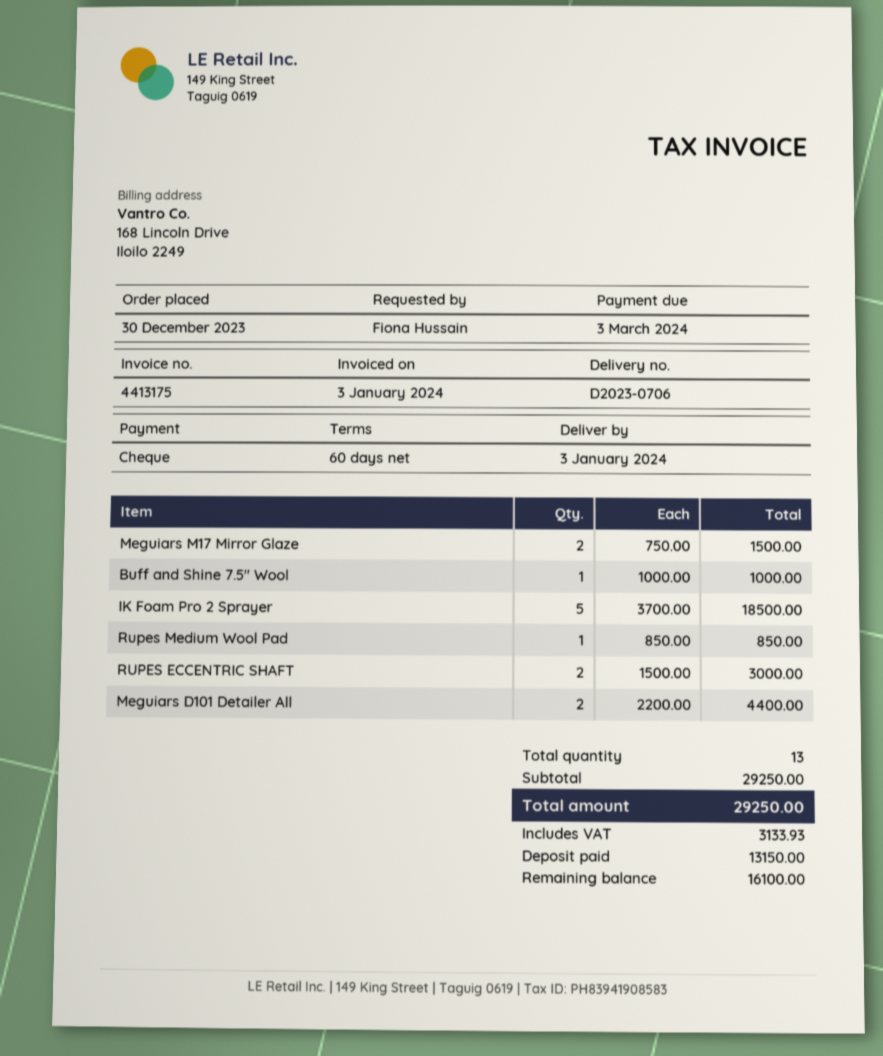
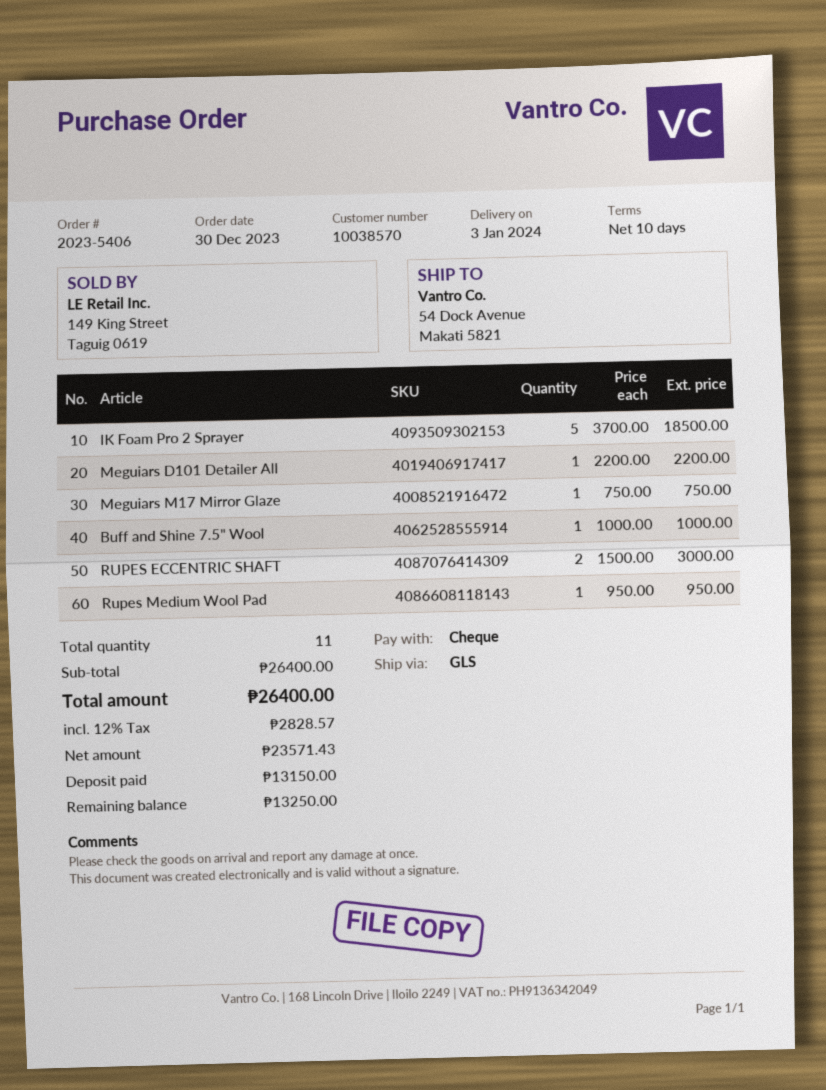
payment terms: 60 days -> 10 days
Meguiars M17 Mirror Glaze: 2 x 750.00 = 1500.00 -> 1 x 750.00 = 750.00
Rupes Medium Wool Pad: 1 x 850.00 = 850.00 -> 1 x 950.00 = 950.00
Meguiars D101 Detailer All: 2 x 2200.00 = 4400.00 -> 1 x 2200.00 = 2200.00
total quantity: 13 -> 11
subtotal: 29250.00 -> 26400.00
tax: 3133.93 -> 2828.57
total: 29250.00 -> 26400.00
balance: 16100.00 -> 13250.00

